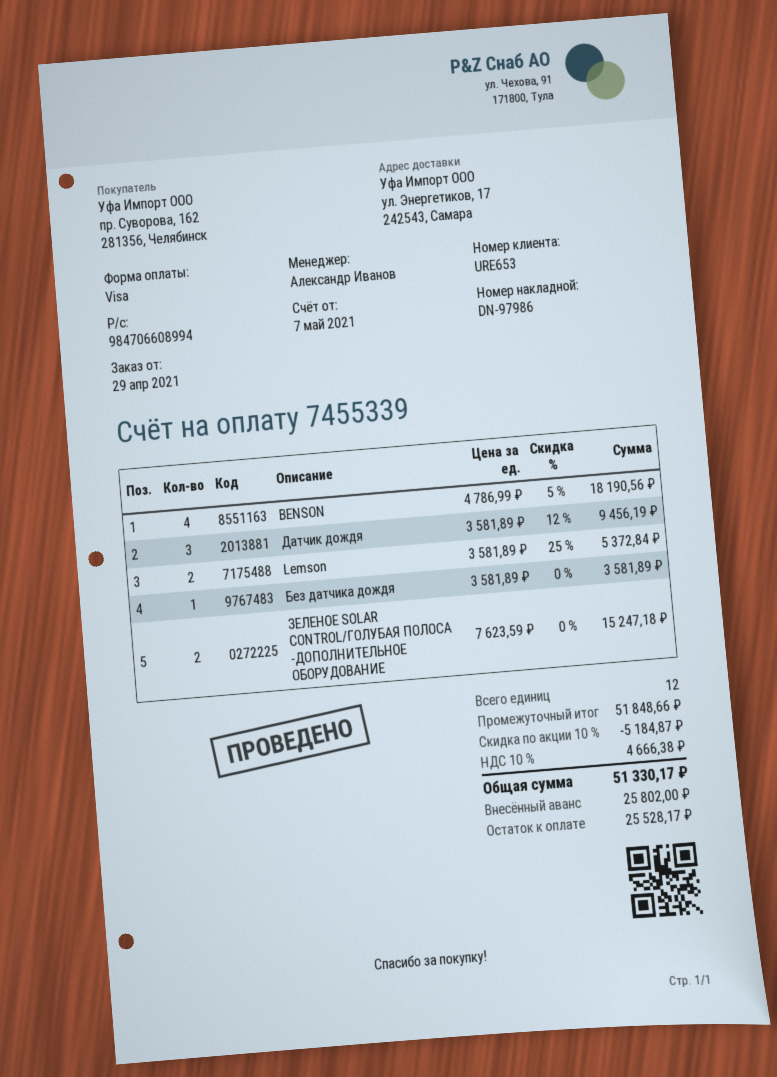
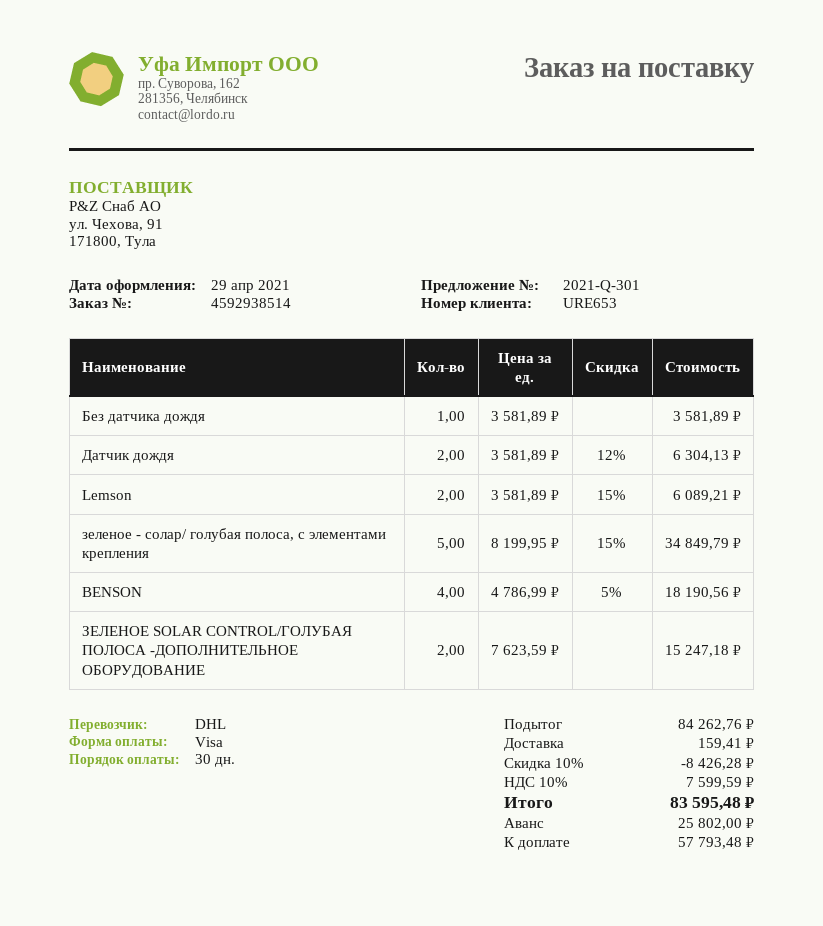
Датчик дождя: 3 x 3581.89 - 12% = 9456.19 -> 2 x 3581.89 - 12% = 6304.13
Lemson: 2 x 3581.89 - 25% = 5372.84 -> 2 x 3581.89 - 15% = 6089.21
зеленое - солар/ голубая полоса, с элементами крепления: none -> 5 x 8199.95 - 15% = 34849.79
subtotal: 51848.66 -> 84262.76
discount: 10% = 5184.87 -> 10% = 8426.28
shipping: none -> 159.41
tax: 10% = 4666.38 -> 10% = 7599.59
total: 51330.17 -> 83595.48
balance: 25528.17 -> 57793.48

